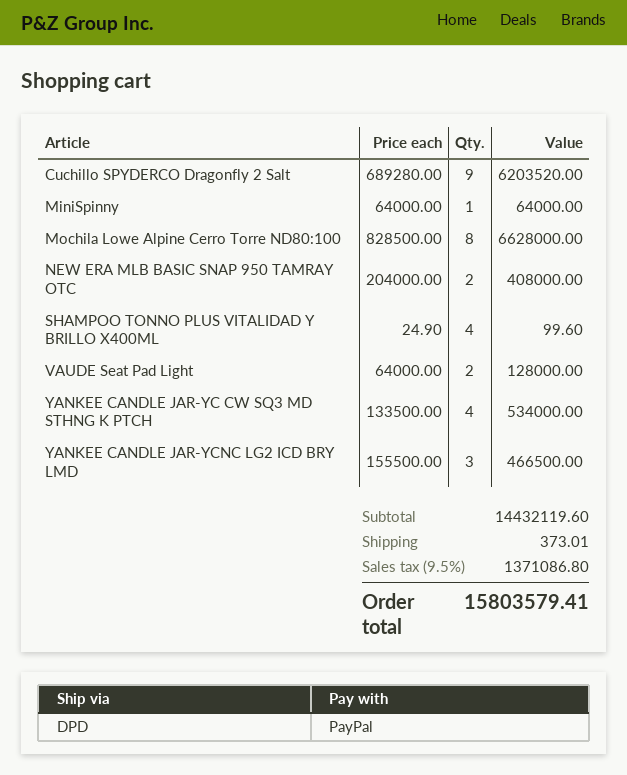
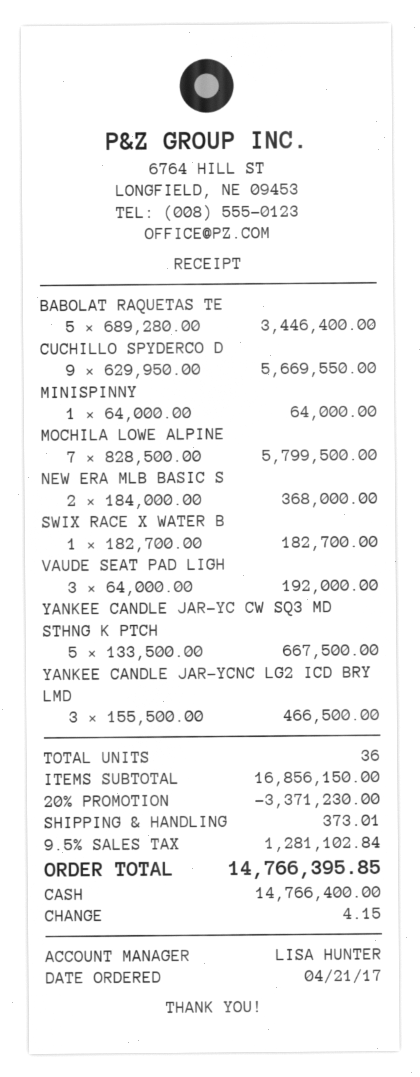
payment method: PayPal -> cash
Cuchillo SPYDERCO Dragonfly 2 Salt: 9 x 689280.00 = 6203520.00 -> 9 x 629950.00 = 5669550.00
Mochila Lowe Alpine Cerro Torre ND80:100: 8 x 828500.00 = 6628000.00 -> 7 x 828500.00 = 5799500.00
NEW ERA MLB BASIC SNAP 950 TAMRAY OTC: 2 x 204000.00 = 408000.00 -> 2 x 184000.00 = 368000.00
SHAMPOO TONNO PLUS VITALIDAD Y BRILLO X400ML: 4 x 24.90 = 99.60 -> none
VAUDE Seat Pad Light: 2 x 64000.00 = 128000.00 -> 3 x 64000.00 = 192000.00
YANKEE CANDLE JAR-YC CW SQ3 MD STHNG K PTCH: 4 x 133500.00 = 534000.00 -> 5 x 133500.00 = 667500.00
BABOLAT RAQUETAS TE: none -> 5 x 689280.00 = 3446400.00
SWIX RACE X WATER B: none -> 1 x 182700.00 = 182700.00
subtotal: 14432119.60 -> 16856150.00
discount: none -> 20% = 3371230.00
tax: 9.5% = 1371086.80 -> 9.5% = 1281102.84
total: 15803579.41 -> 14766395.85

